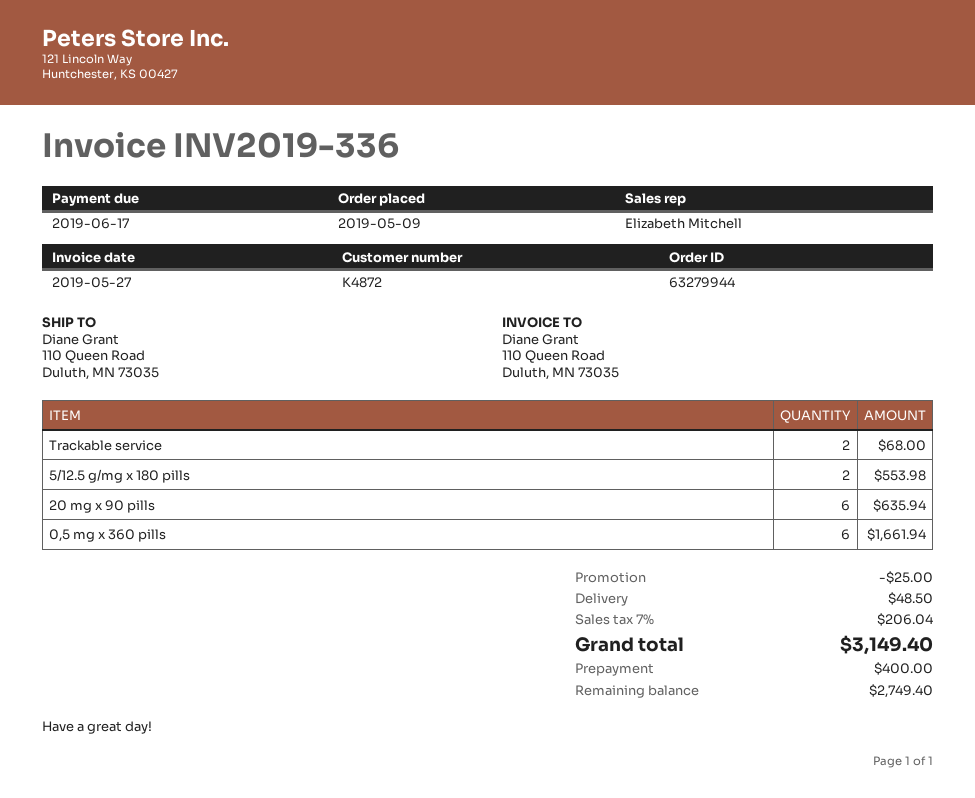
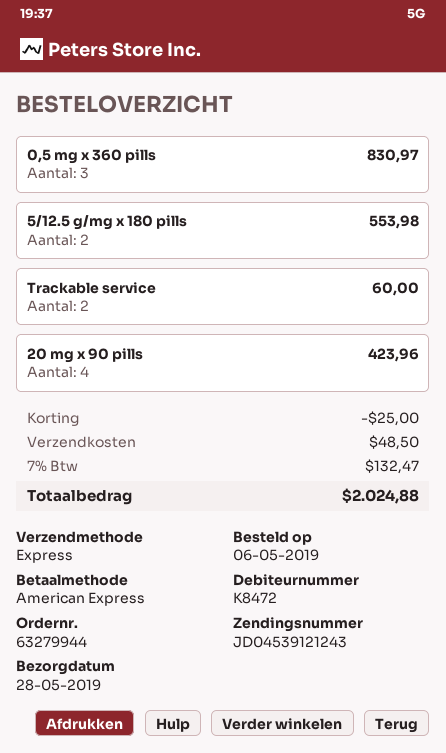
order date: 2019-05-09 -> 2019-05-06
customer number: K4872 -> K8472
Trackable service: 2 for 68.00 -> 2 for 60.00
20 mg x 90 pills: 6 for 635.94 -> 4 for 423.96
0,5 mg x 360 pills: 6 for 1661.94 -> 3 for 830.97
tax: 7% = 206.04 -> 7% = 132.47
total: 3149.40 -> 2024.88

